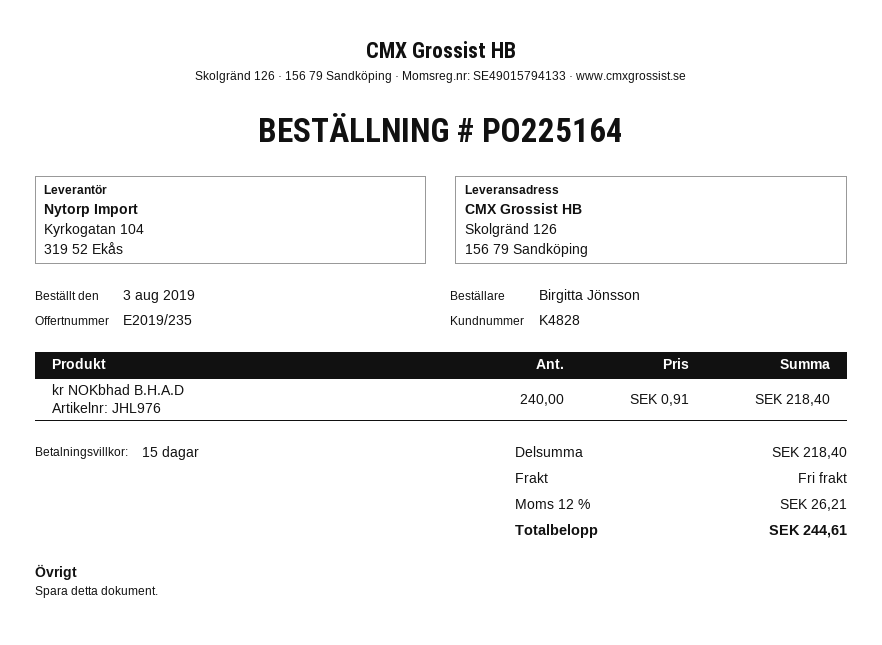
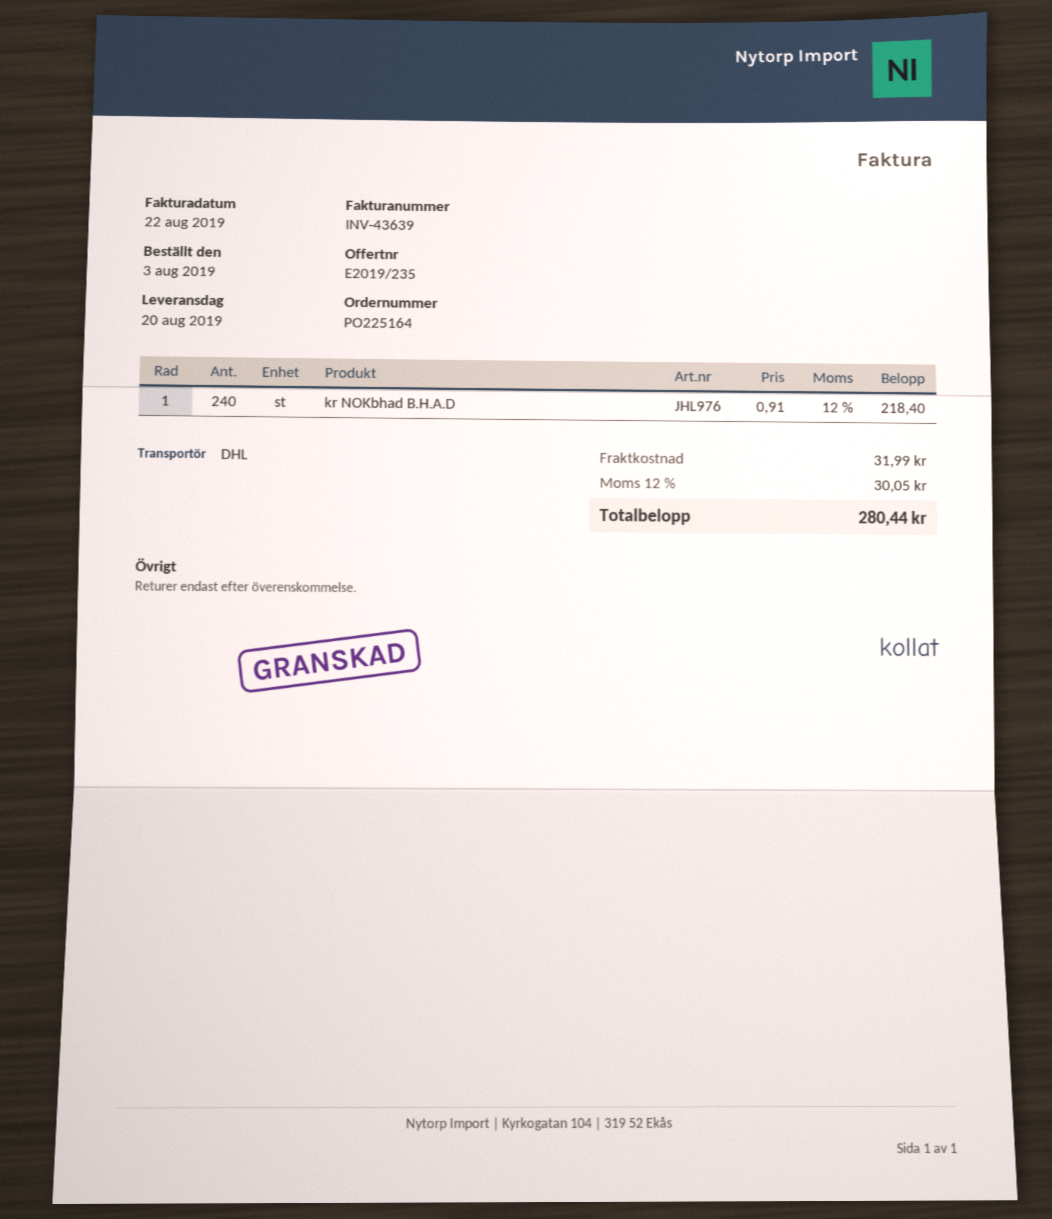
shipping: 0.00 -> 31.99
tax: 12% = 26.21 -> 12% = 30.05
total: 244.61 -> 280.44

